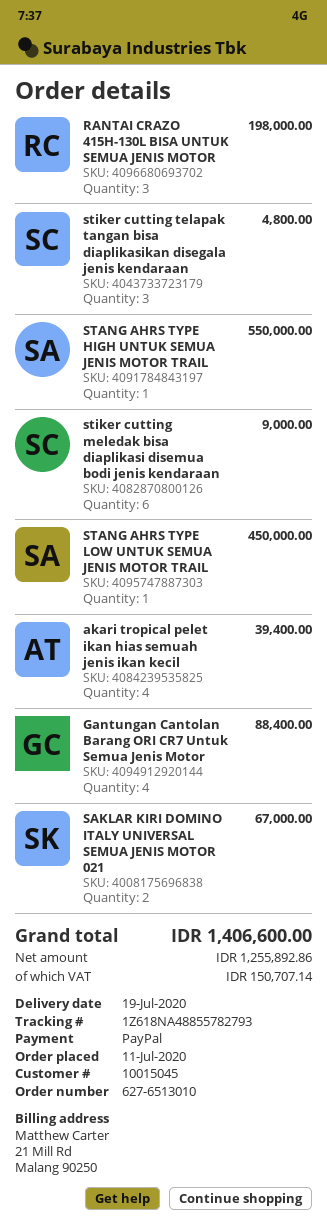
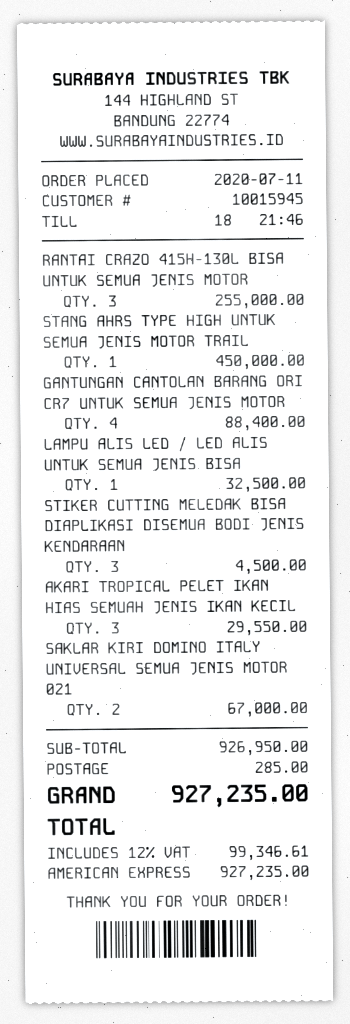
customer number: 10015045 -> 10015945
payment method: PayPal -> American Express
RANTAI CRAZO 415H-130L BISA UNTUK SEMUA JENIS MOTOR: 3 for 198000.00 -> 3 for 255000.00
stiker cutting telapak tangan bisa diaplikasikan disegala jenis kendaraan: 3 for 4800.00 -> none
STANG AHRS TYPE HIGH UNTUK SEMUA JENIS MOTOR TRAIL: 1 for 550000.00 -> 1 for 450000.00
stiker cutting meledak bisa diaplikasi disemua bodi jenis kendaraan: 6 for 9000.00 -> 3 for 4500.00
STANG AHRS TYPE LOW UNTUK SEMUA JENIS MOTOR TRAIL: 1 for 450000.00 -> none
akari tropical pelet ikan hias semuah jenis ikan kecil: 4 for 39400.00 -> 3 for 29550.00
LAMPU ALIS LED / LED ALIS UNTUK SEMUA JENIS BISA: none -> 1 for 32500.00
shipping: none -> 285.00
tax: 150707.14 -> 99346.61
total: 1406600.00 -> 927235.00

